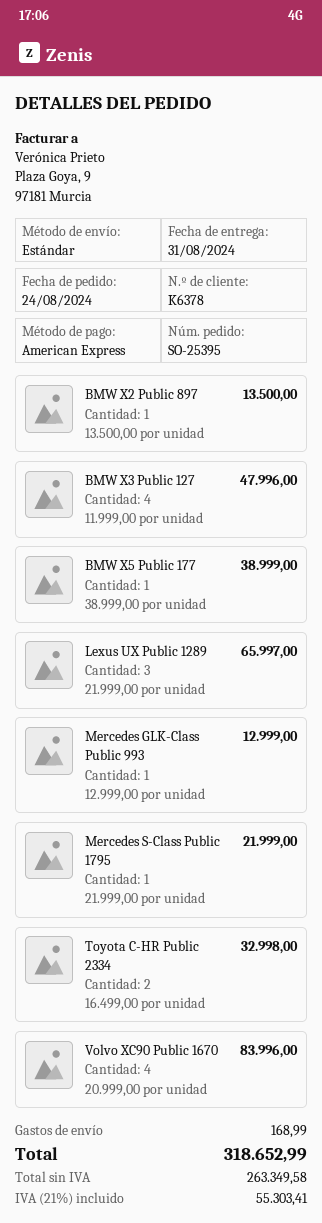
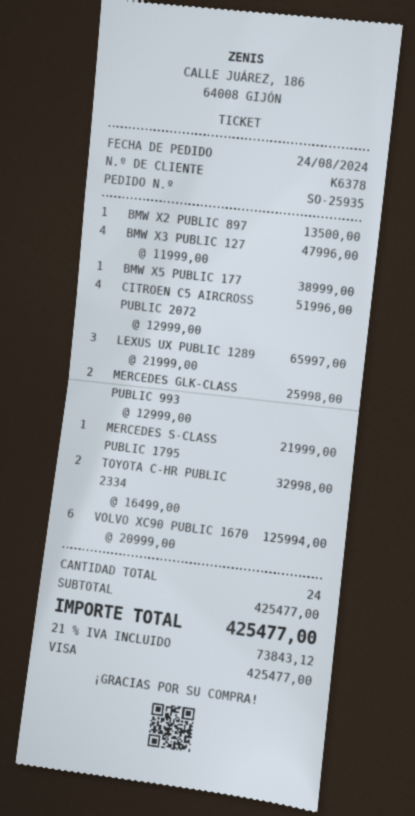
order number: SO-25395 -> SO-25935
payment method: American Express -> Visa
Mercedes GLK-Class Public 993: 1 x 12999.00 = 12999.00 -> 2 x 12999.00 = 25998.00
Volvo XC90 Public 1670: 4 x 20999.00 = 83996.00 -> 6 x 20999.00 = 125994.00
CITROEN C5 AIRCROSS PUBLIC 2072: none -> 4 x 12999.00 = 51996.00
shipping: 168.99 -> none
tax: 21% = 55303.41 -> 21% = 73843.12
total: 318652.99 -> 425477.00

